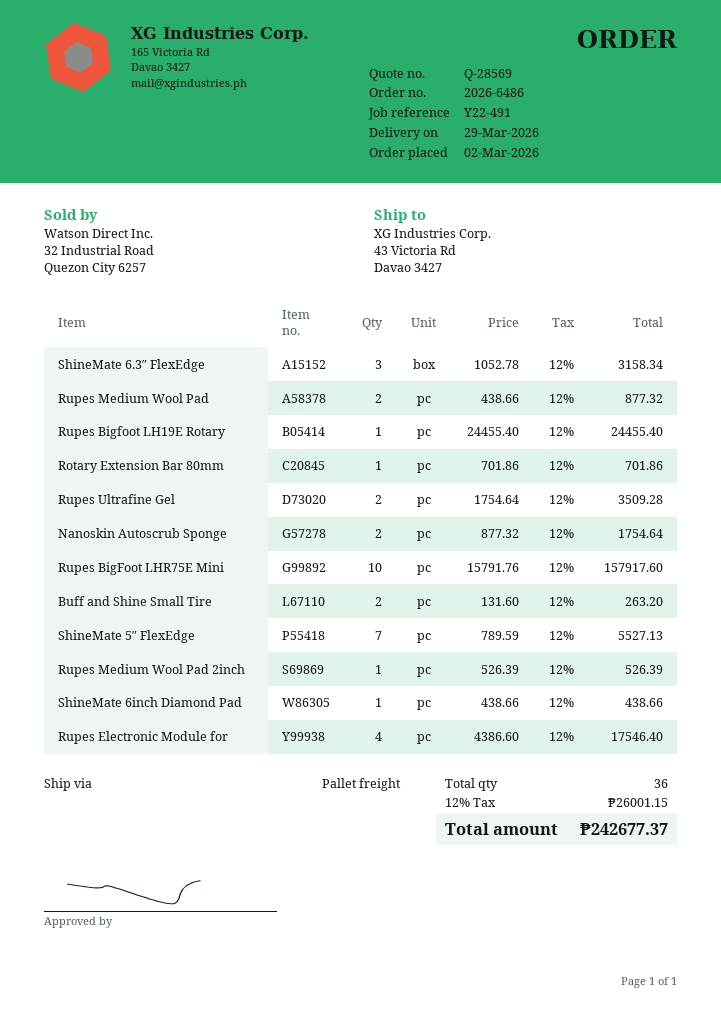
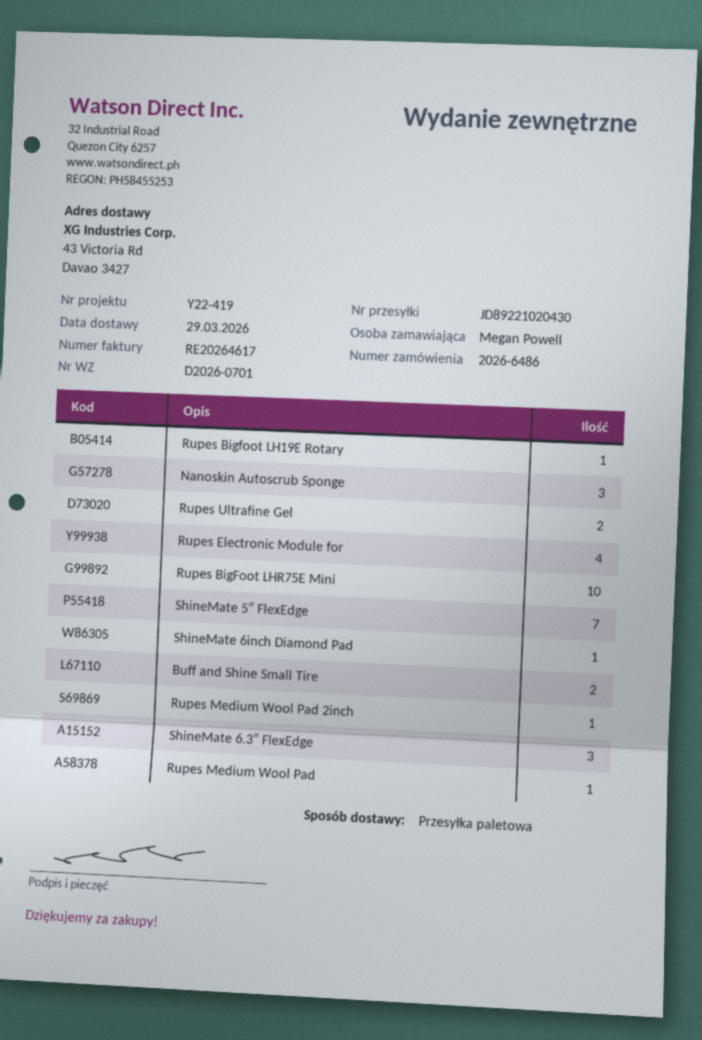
reference: Y22-491 -> Y22-419
Rupes Medium Wool Pad: 2 -> 1
Rotary Extension Bar 80mm: 1 -> none
Nanoskin Autoscrub Sponge: 2 -> 3

